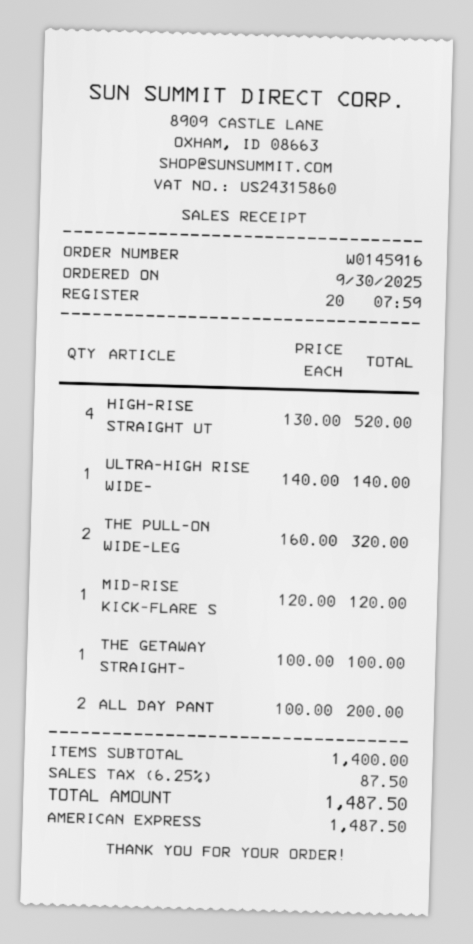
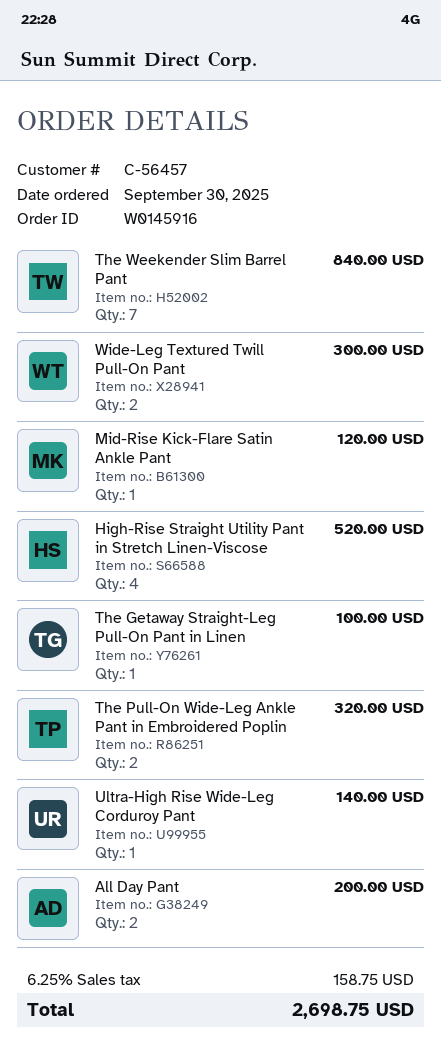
The Weekender Slim Barrel Pant: none -> 7 for 840.00
Wide-Leg Textured Twill Pull-On Pant: none -> 2 for 300.00
tax: 6.25% = 87.50 -> 6.25% = 158.75
total: 1487.50 -> 2698.75

